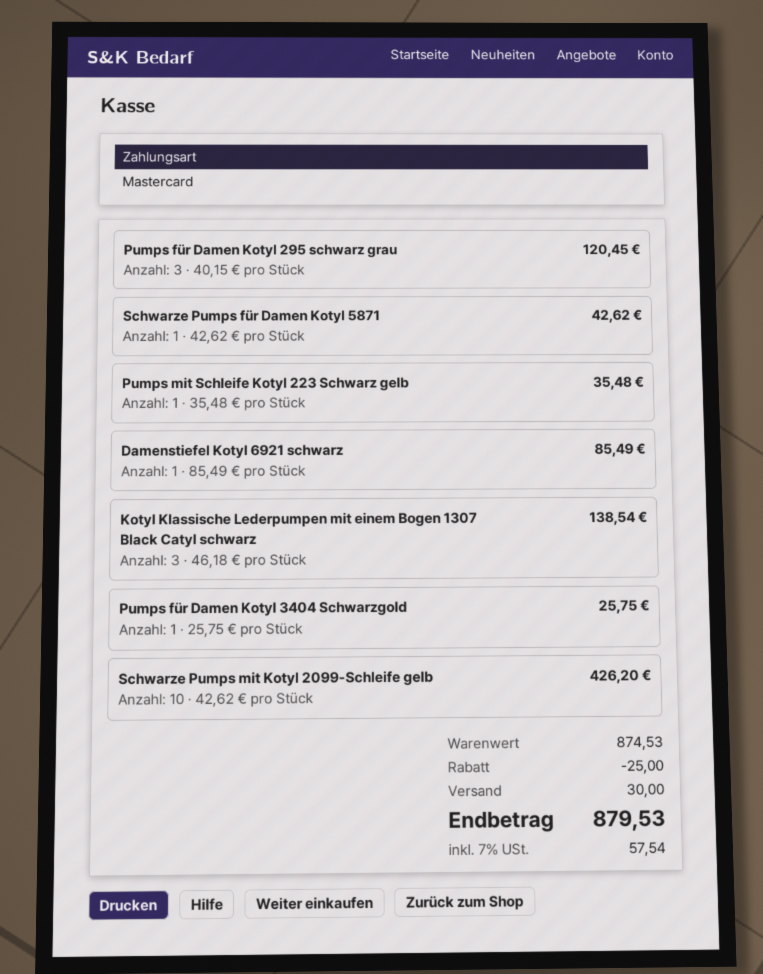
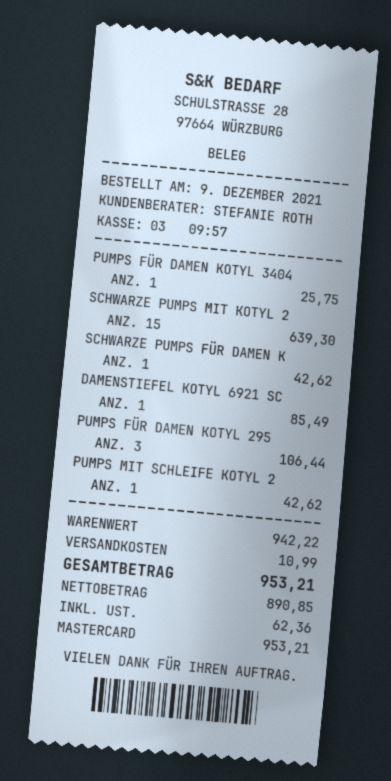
Pumps für Damen Kotyl 295 schwarz grau: 3 for 120.45 -> 3 for 106.44
Pumps mit Schleife Kotyl 223 Schwarz gelb: 1 for 35.48 -> 1 for 42.62
Kotyl Klassische Lederpumpen mit einem Bogen 1307 Black Catyl schwarz: 3 for 138.54 -> none
Schwarze Pumps mit Kotyl 2099-Schleife gelb: 10 for 426.20 -> 15 for 639.30
subtotal: 874.53 -> 942.22
discount: 25.00 -> none
shipping: 30.00 -> 10.99
tax: 57.54 -> 62.36
total: 879.53 -> 953.21

